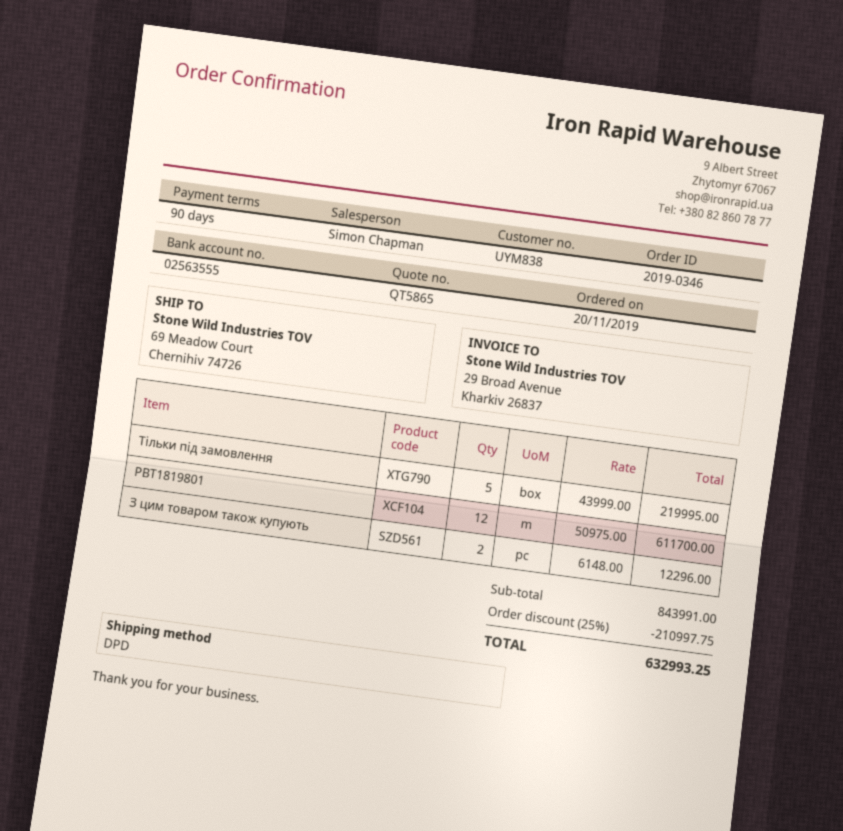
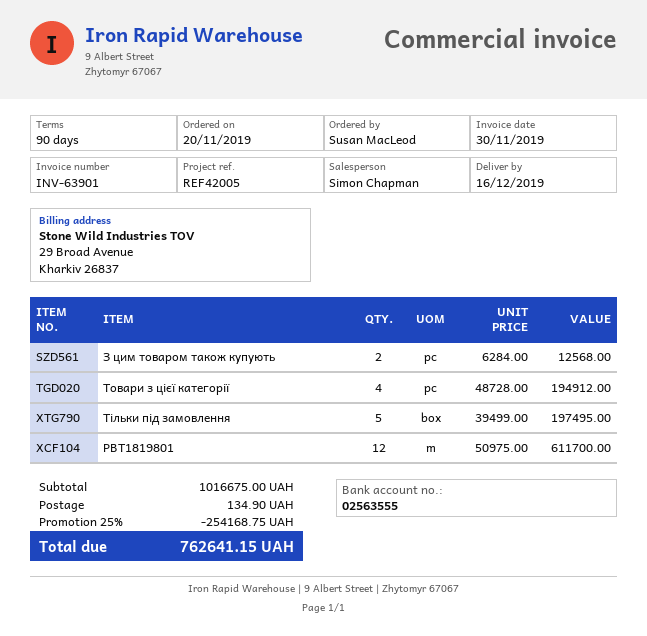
Тільки під замовлення: 5 x 43999.00 = 219995.00 -> 5 x 39499.00 = 197495.00
З цим товаром також купують: 2 x 6148.00 = 12296.00 -> 2 x 6284.00 = 12568.00
Товари з цієї категорії: none -> 4 x 48728.00 = 194912.00
subtotal: 843991.00 -> 1016675.00
discount: 25% = 210997.75 -> 25% = 254168.75
shipping: none -> 134.90
total: 632993.25 -> 762641.15

